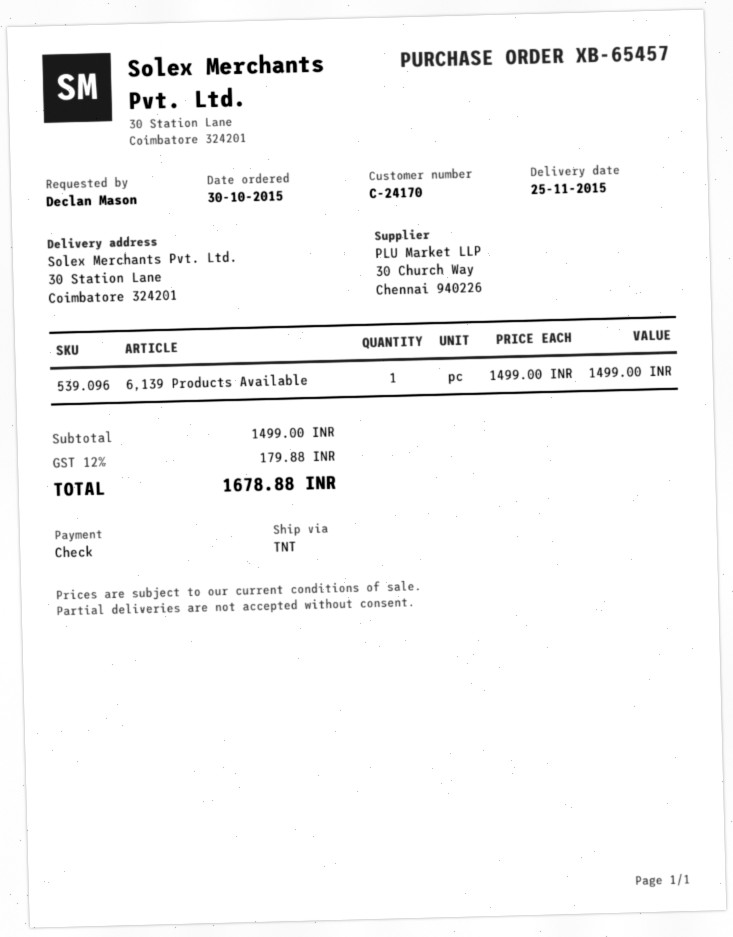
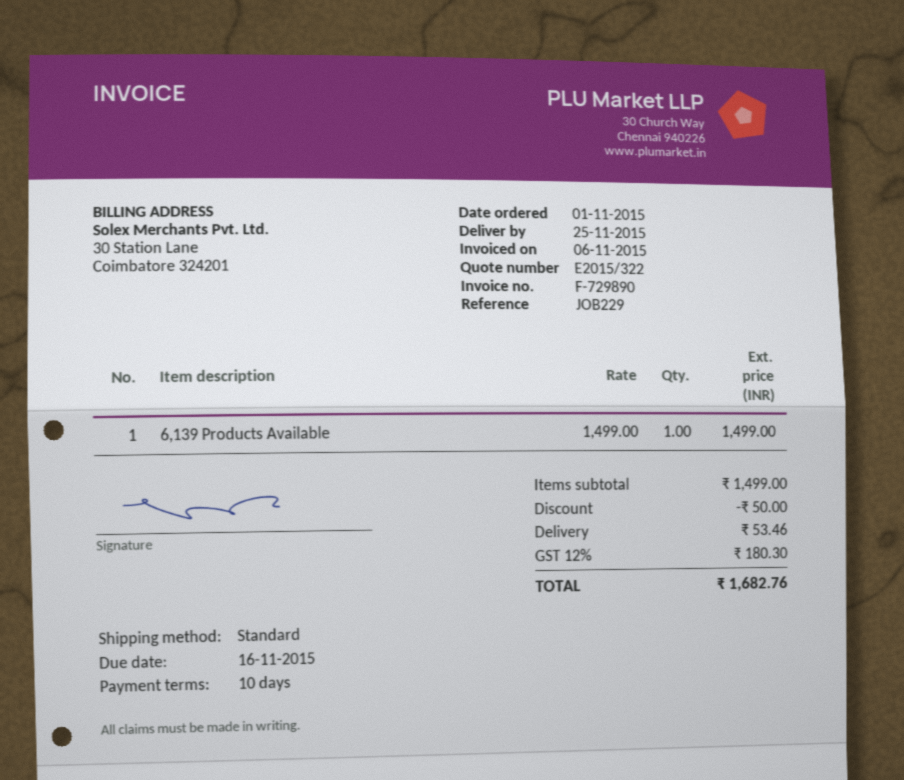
order date: 2015-10-30 -> 2015-11-01
shipping method: TNT -> standard
discount: none -> 50.00
shipping: none -> 53.46
tax: 12% = 179.88 -> 12% = 180.30
total: 1678.88 -> 1682.76

